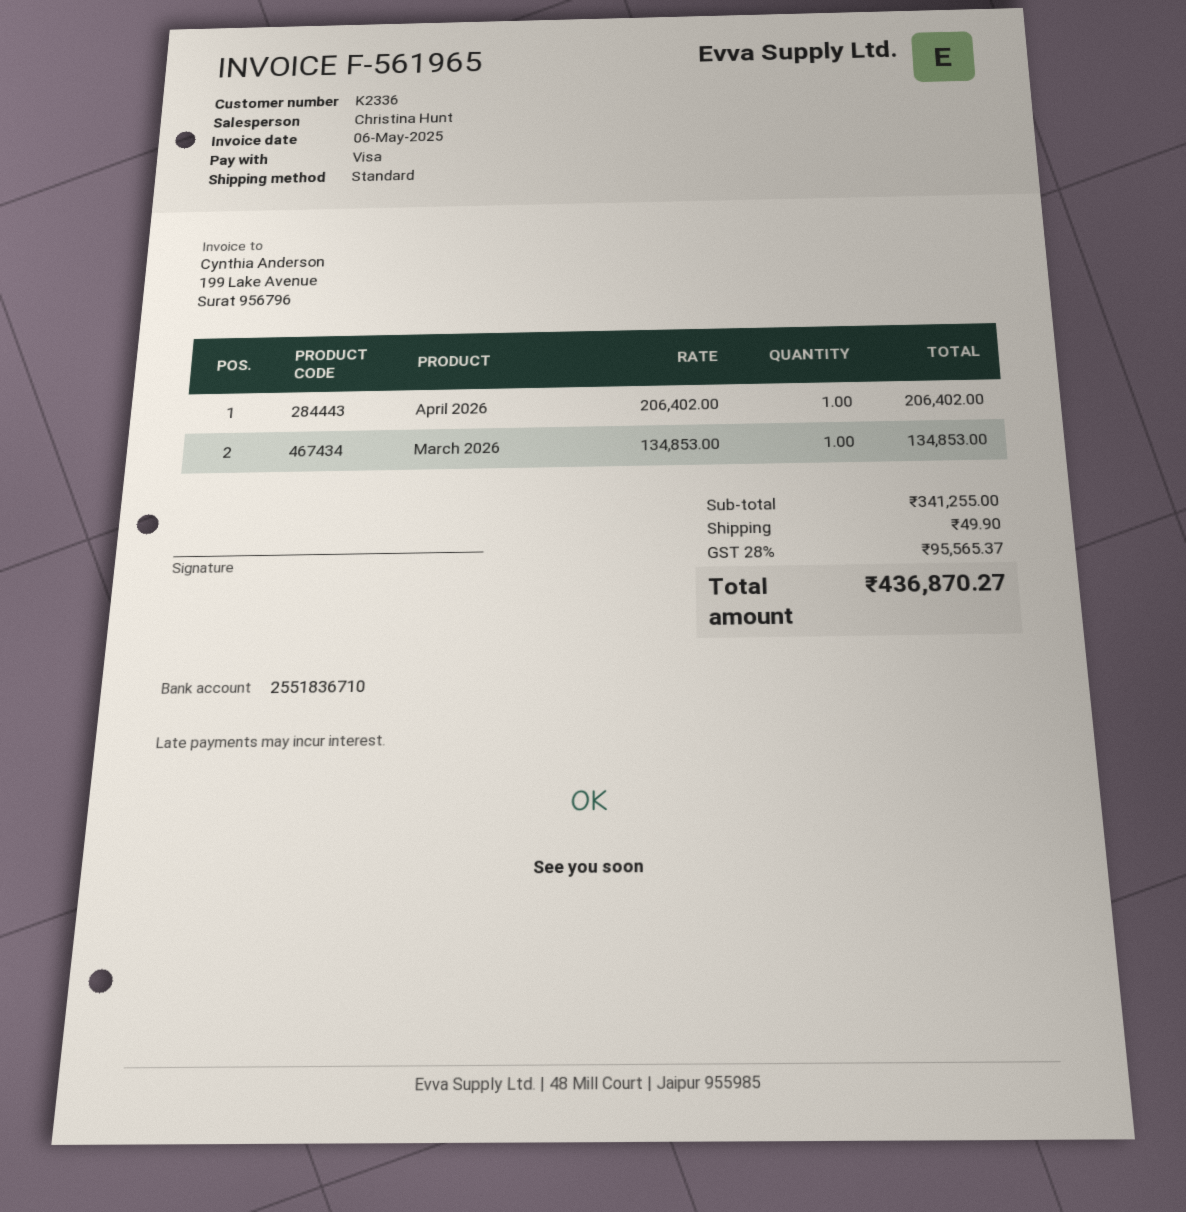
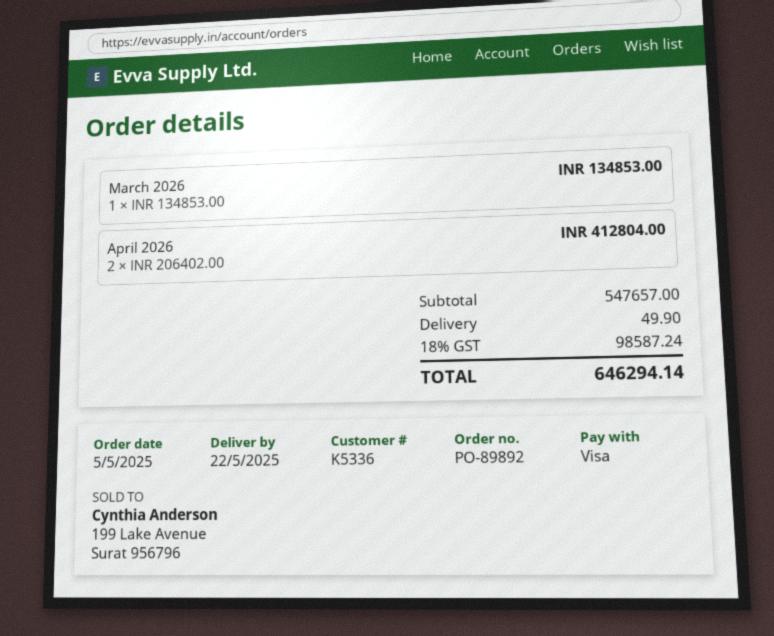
customer number: K2336 -> K5336
April 2026: 1 x 206402.00 = 206402.00 -> 2 x 206402.00 = 412804.00
subtotal: 341255.00 -> 547657.00
tax: 28% = 95565.37 -> 18% = 98587.24
total: 436870.27 -> 646294.14

